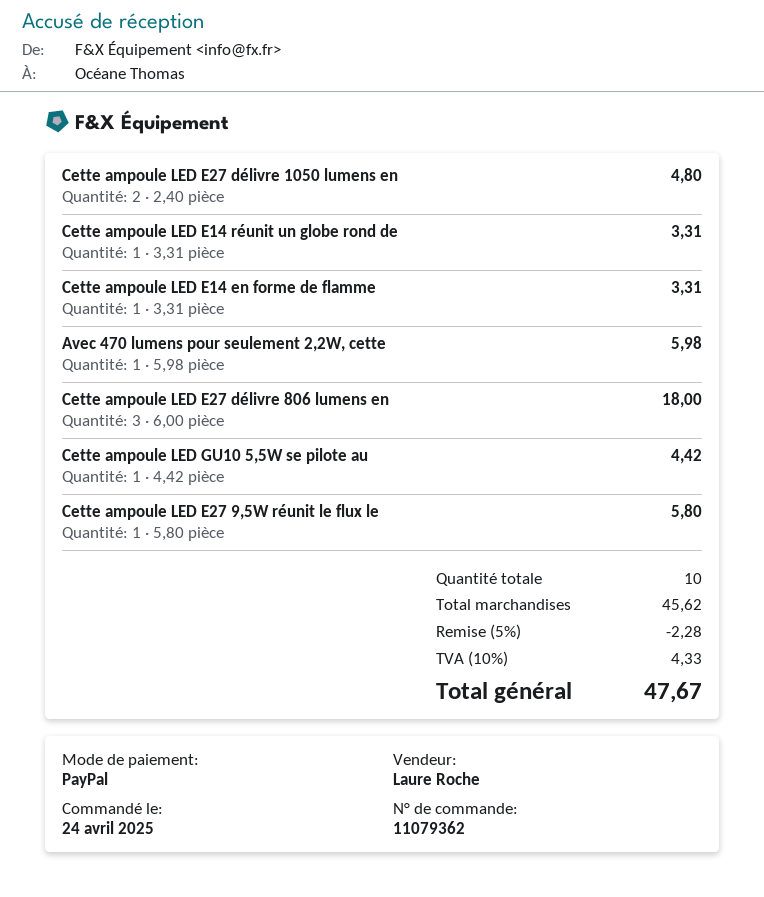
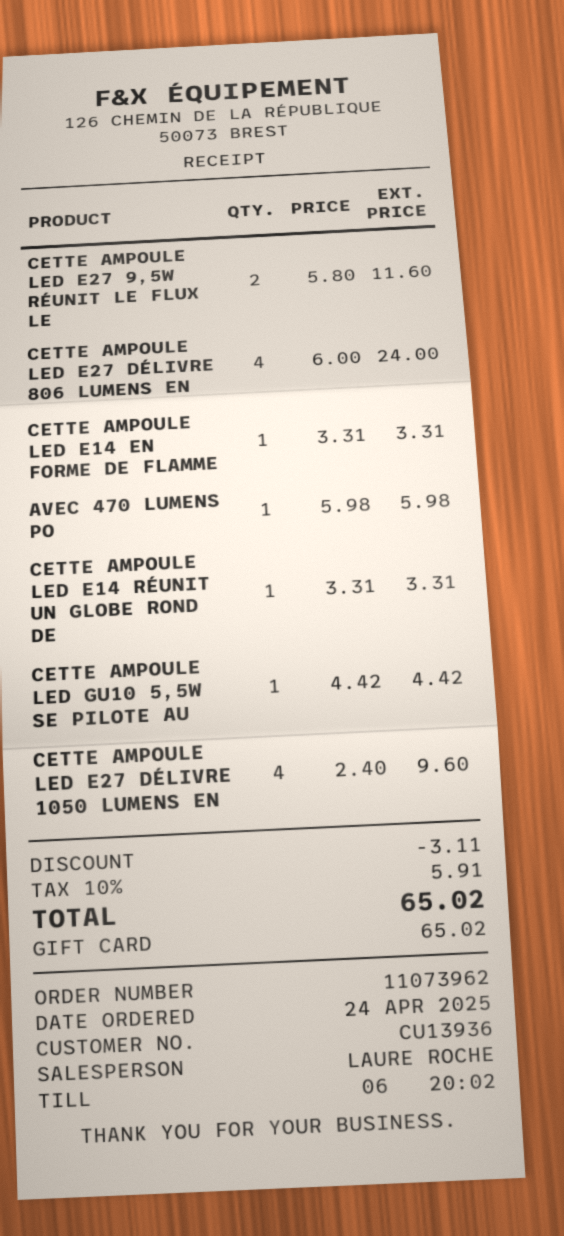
order number: 11079362 -> 11073962
payment method: PayPal -> gift card
Cette ampoule LED E27 délivre 1050 lumens en: 2 x 2.40 = 4.80 -> 4 x 2.40 = 9.60
Cette ampoule LED E27 délivre 806 lumens en: 3 x 6.00 = 18.00 -> 4 x 6.00 = 24.00
Cette ampoule LED E27 9,5W réunit le flux le: 1 x 5.80 = 5.80 -> 2 x 5.80 = 11.60
discount: 2.28 -> 3.11
tax: 10% = 4.33 -> 10% = 5.91
total: 47.67 -> 65.02

